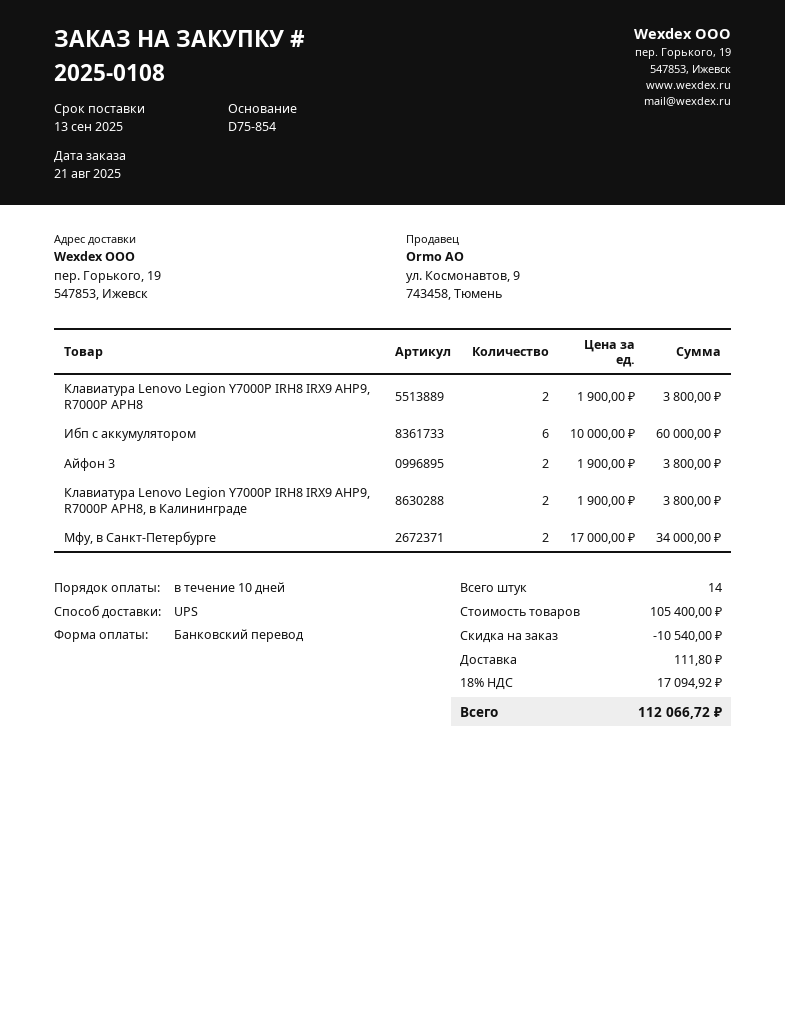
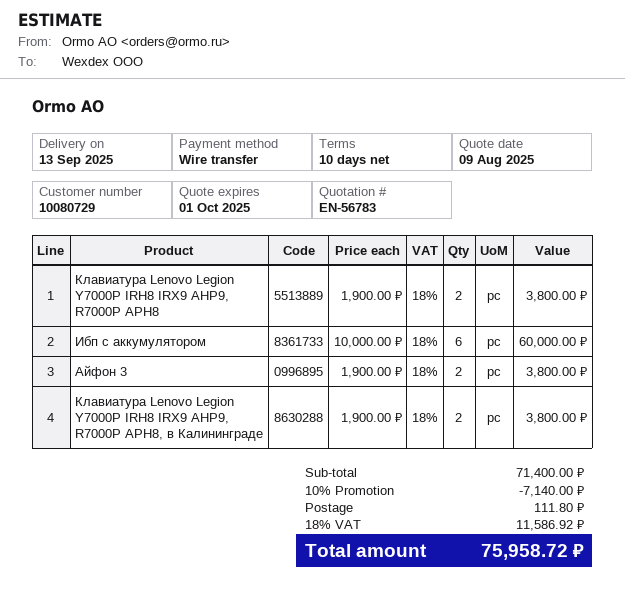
Мфу, в Санкт-Петербурге: 2 x 17000.00 = 34000.00 -> none
subtotal: 105400.00 -> 71400.00
discount: 10540.00 -> 7140.00
tax: 18% = 17094.92 -> 18% = 11586.92
total: 112066.72 -> 75958.72

